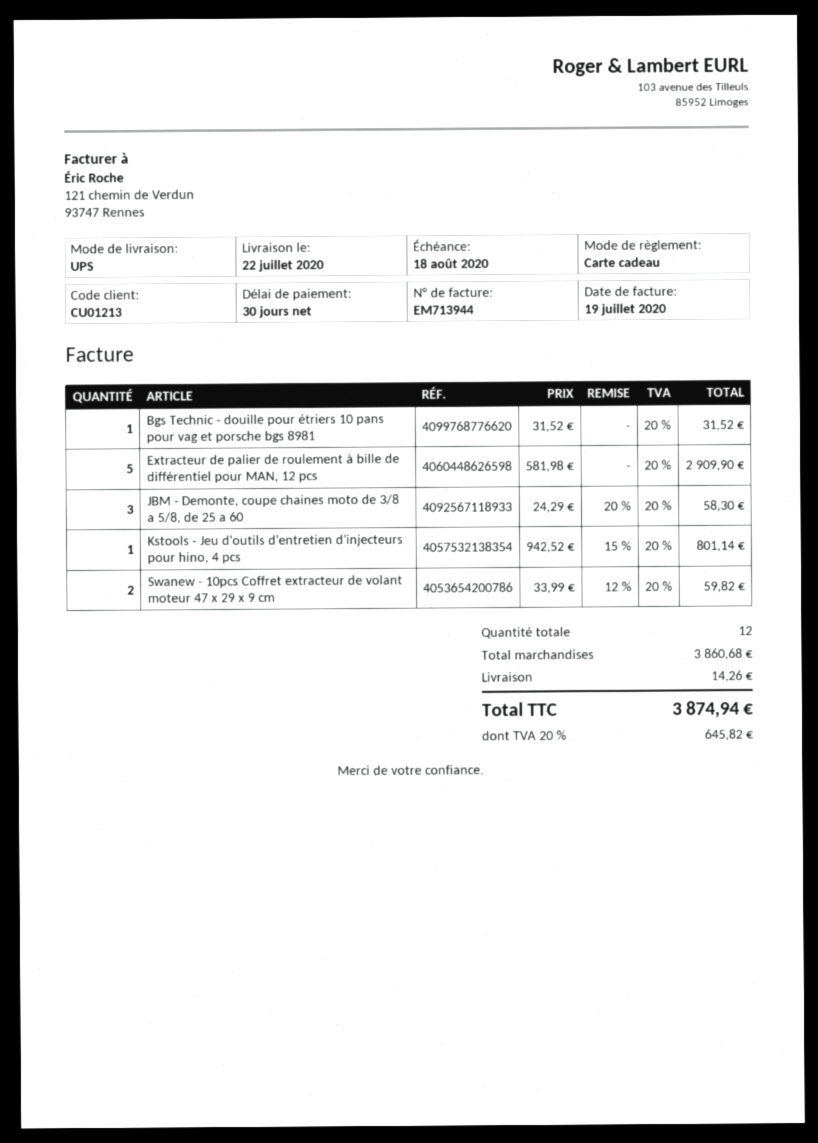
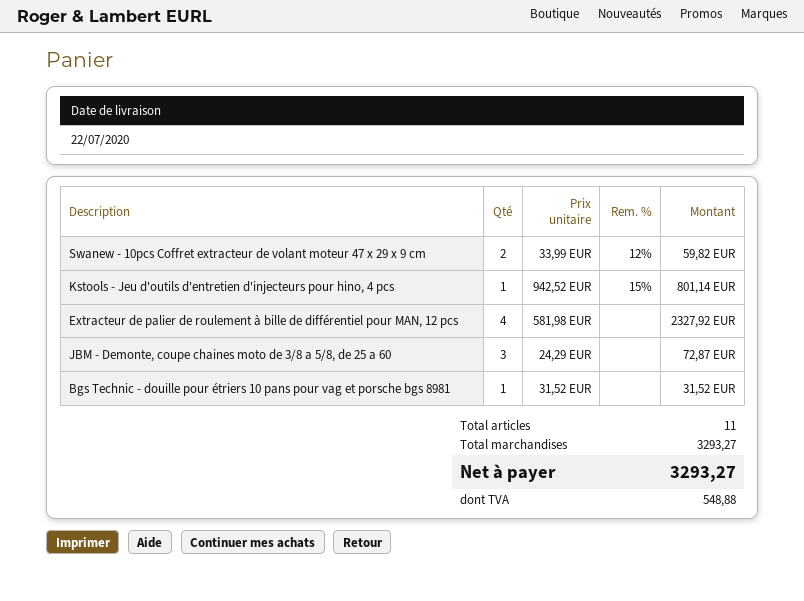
Extracteur de palier de roulement à bille de différentiel pour MAN, 12 pcs: 5 x 581.98 = 2909.90 -> 4 x 581.98 = 2327.92
JBM - Demonte, coupe chaines moto de 3/8 a 5/8, de 25 a 60: 3 x 24.29 - 20% = 58.30 -> 3 x 24.29 = 72.87
total quantity: 12 -> 11
subtotal: 3860.68 -> 3293.27
shipping: 14.26 -> none
tax: 645.82 -> 548.88
total: 3874.94 -> 3293.27

